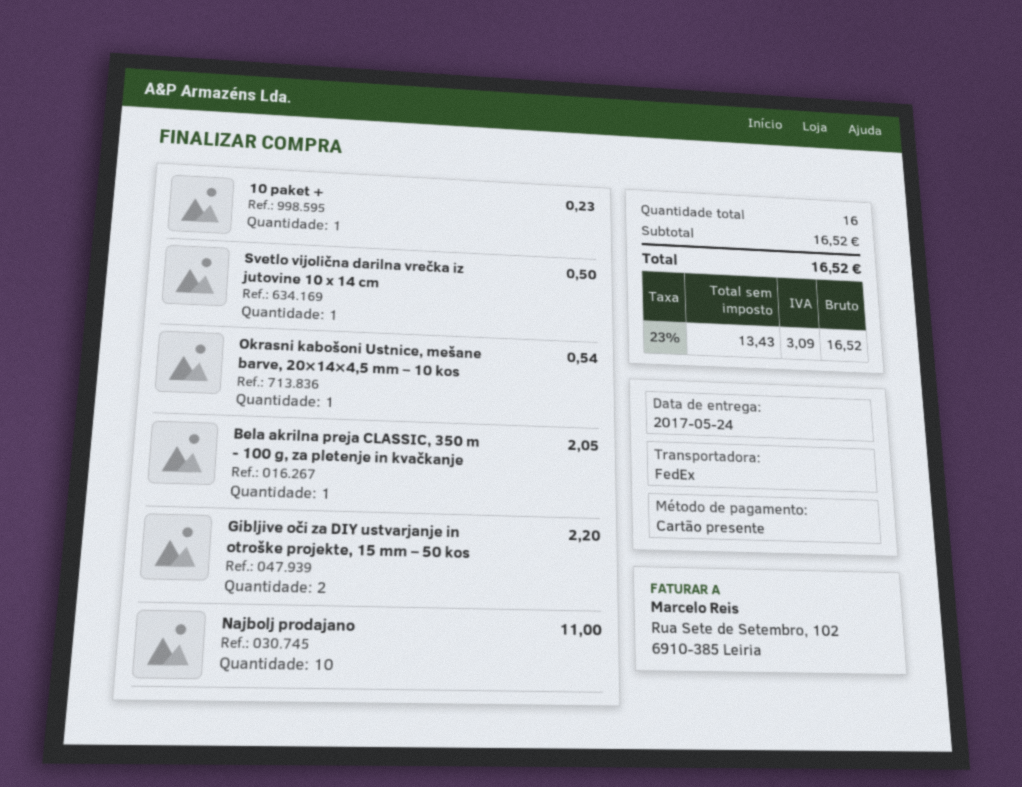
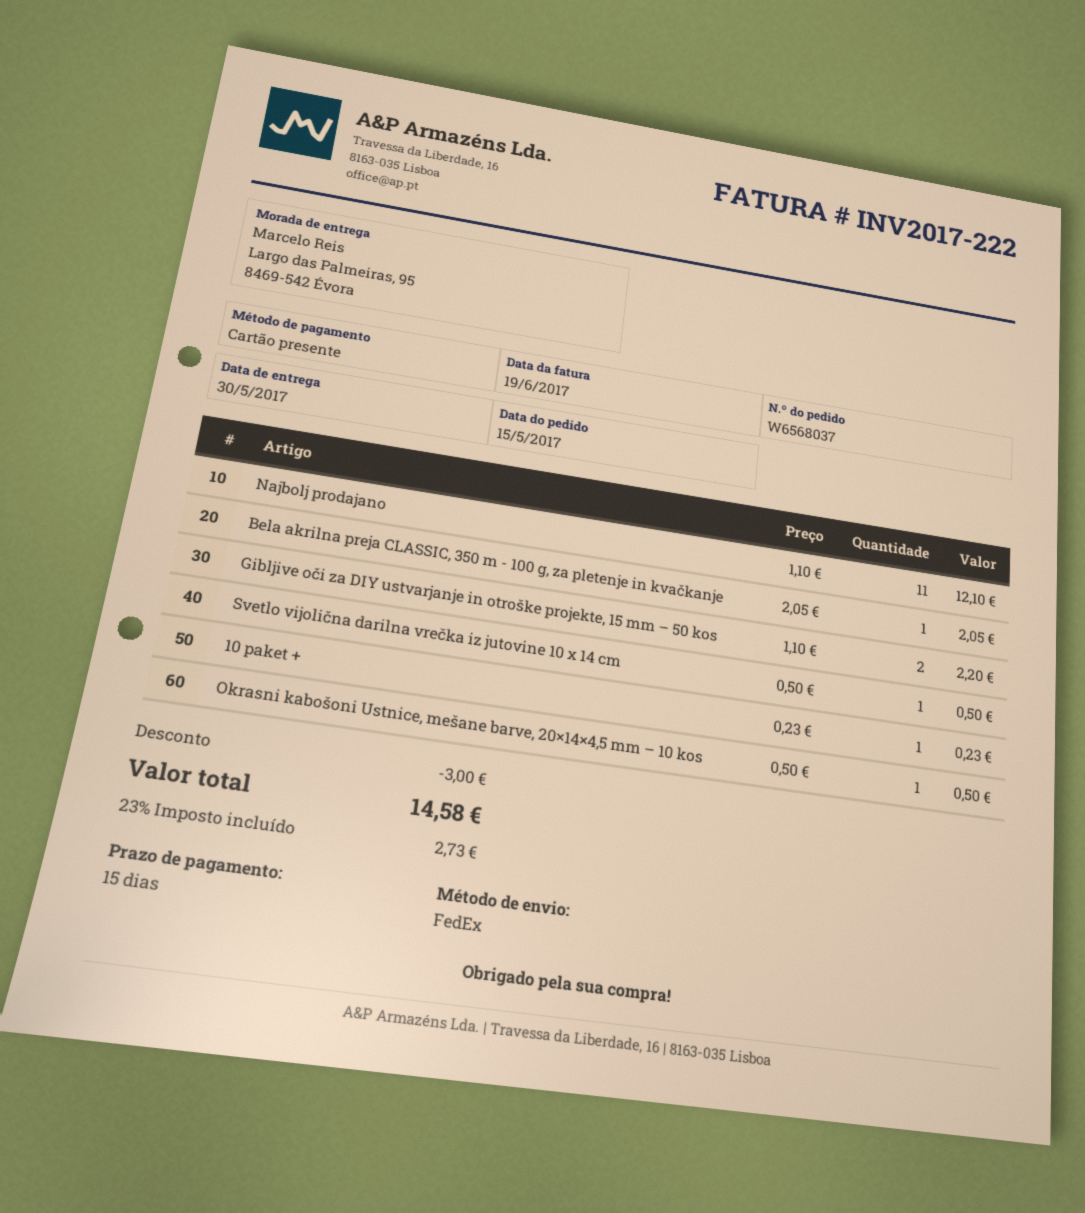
delivery date: 2017-05-24 -> 2017-05-30
Okrasni kabošoni Ustnice, mešane barve, 20×14×4,5 mm – 10 kos: 1 for 0.54 -> 1 for 0.50
Najbolj prodajano: 10 for 11.00 -> 11 for 12.10
discount: none -> 3.00
tax: 23% = 3.09 -> 23% = 2.73
total: 16.52 -> 14.58

